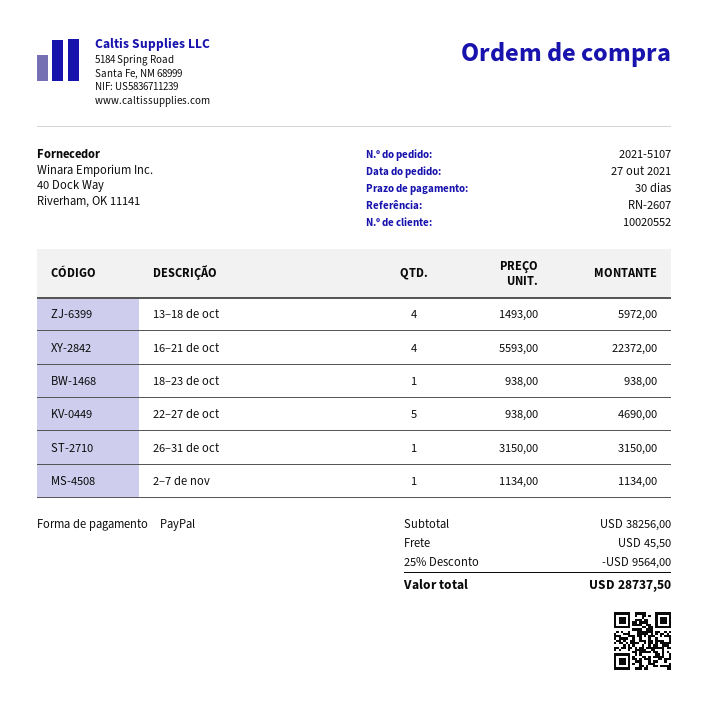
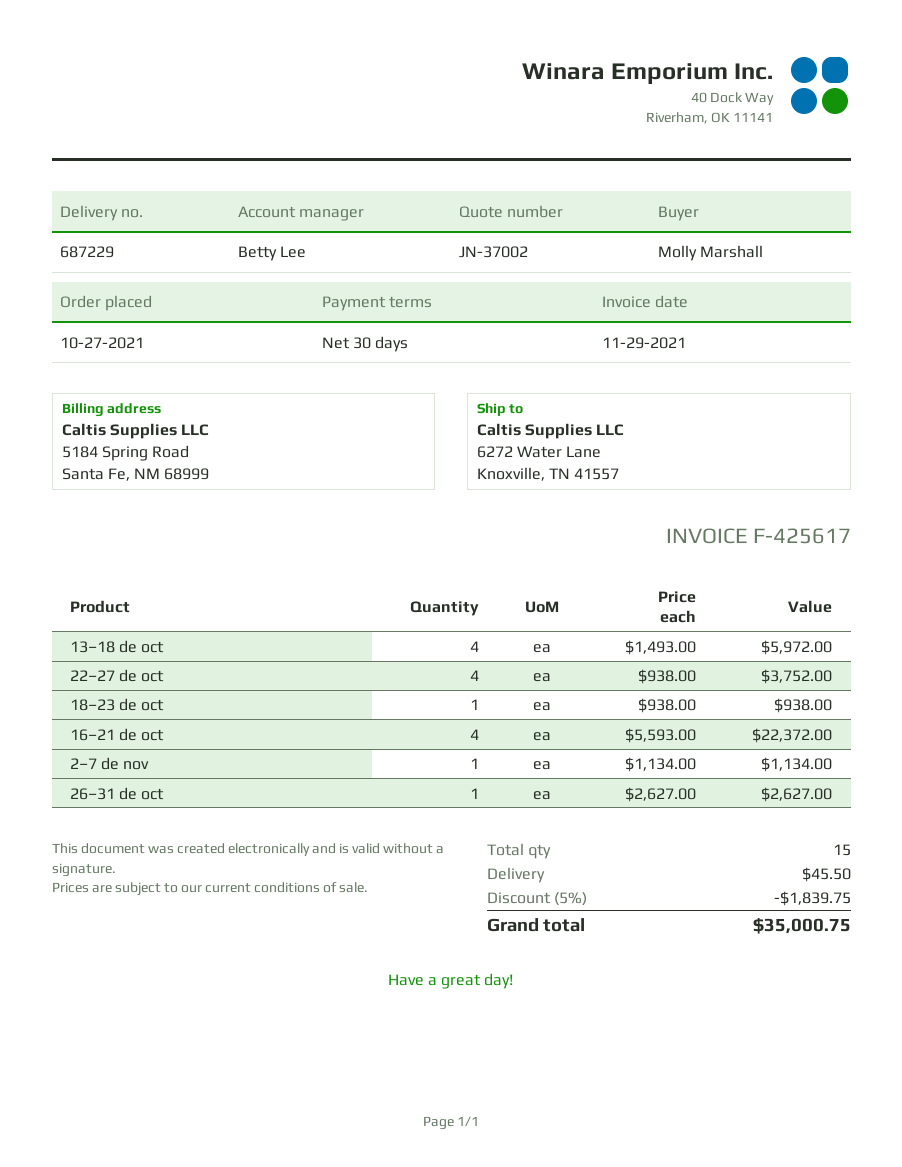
22–27 de oct: 5 x 938.00 = 4690.00 -> 4 x 938.00 = 3752.00
26–31 de oct: 1 x 3150.00 = 3150.00 -> 1 x 2627.00 = 2627.00
discount: 25% = 9564.00 -> 5% = 1839.75
total: 28737.50 -> 35000.75

